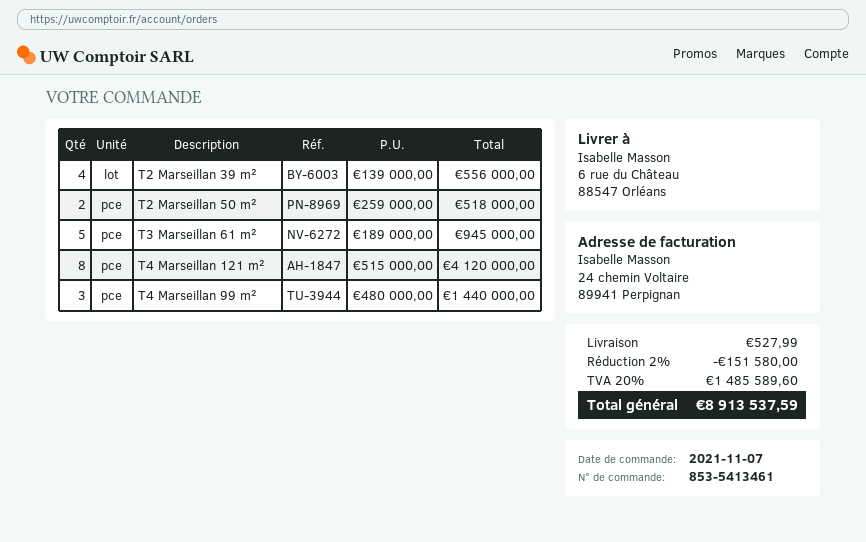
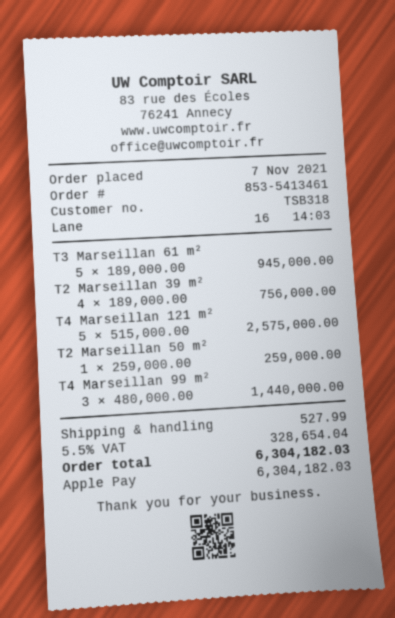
T2 Marseillan 39 m²: 4 x 139000.00 = 556000.00 -> 4 x 189000.00 = 756000.00
T2 Marseillan 50 m²: 2 x 259000.00 = 518000.00 -> 1 x 259000.00 = 259000.00
T4 Marseillan 121 m²: 8 x 515000.00 = 4120000.00 -> 5 x 515000.00 = 2575000.00
discount: 2% = 151580.00 -> none
tax: 20% = 1485589.60 -> 5.5% = 328654.04
total: 8913537.59 -> 6304182.03

